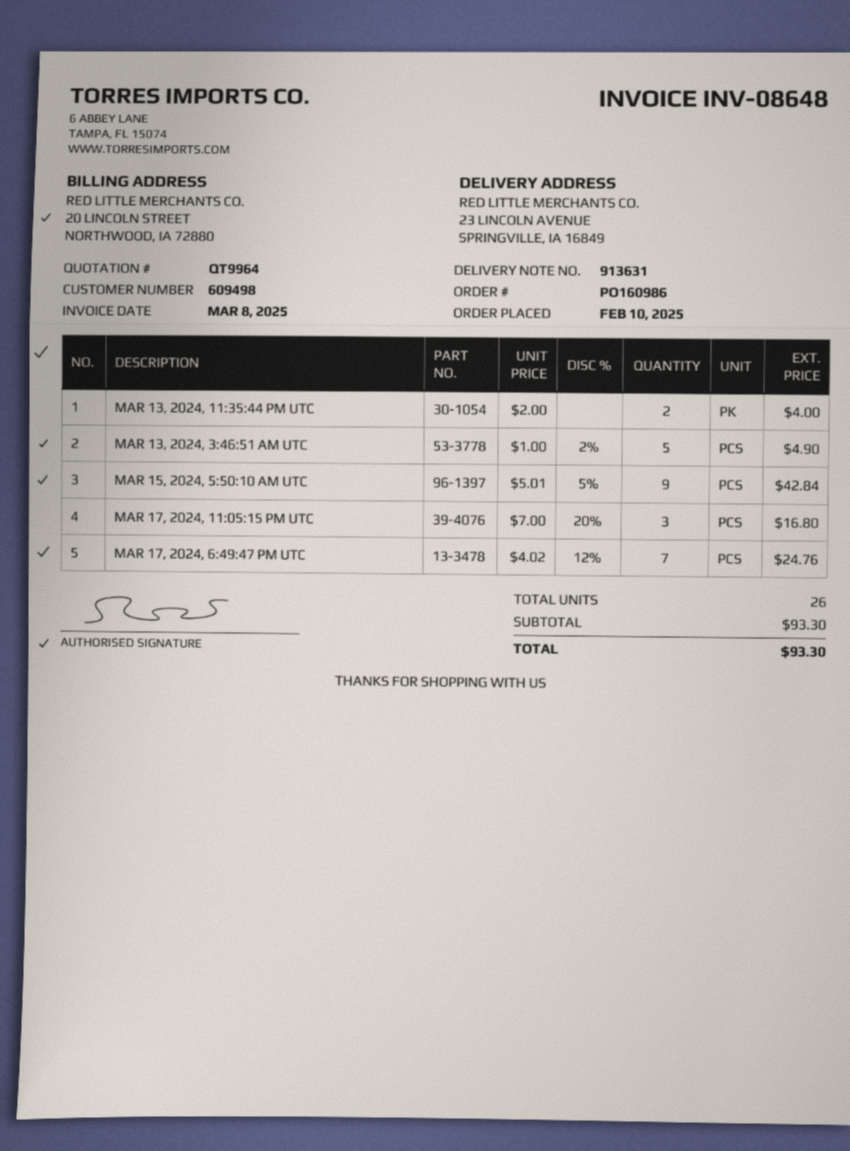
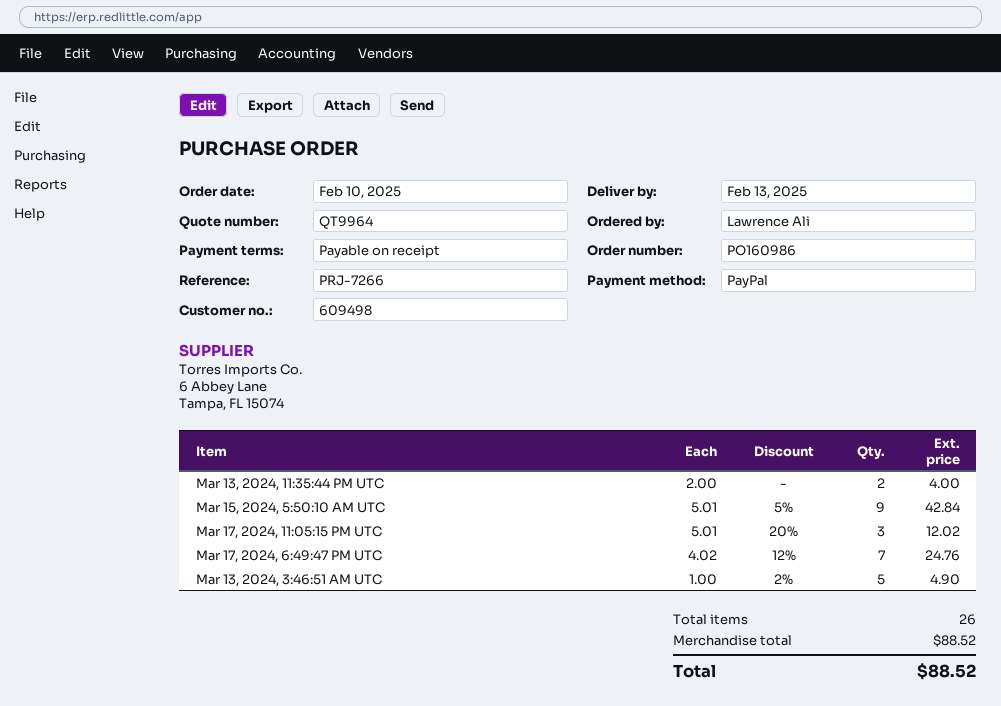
MAR 17, 2024, 11:05:15 PM UTC: 3 x 7.00 - 20% = 16.80 -> 3 x 5.01 - 20% = 12.02
subtotal: 93.30 -> 88.52
total: 93.30 -> 88.52

